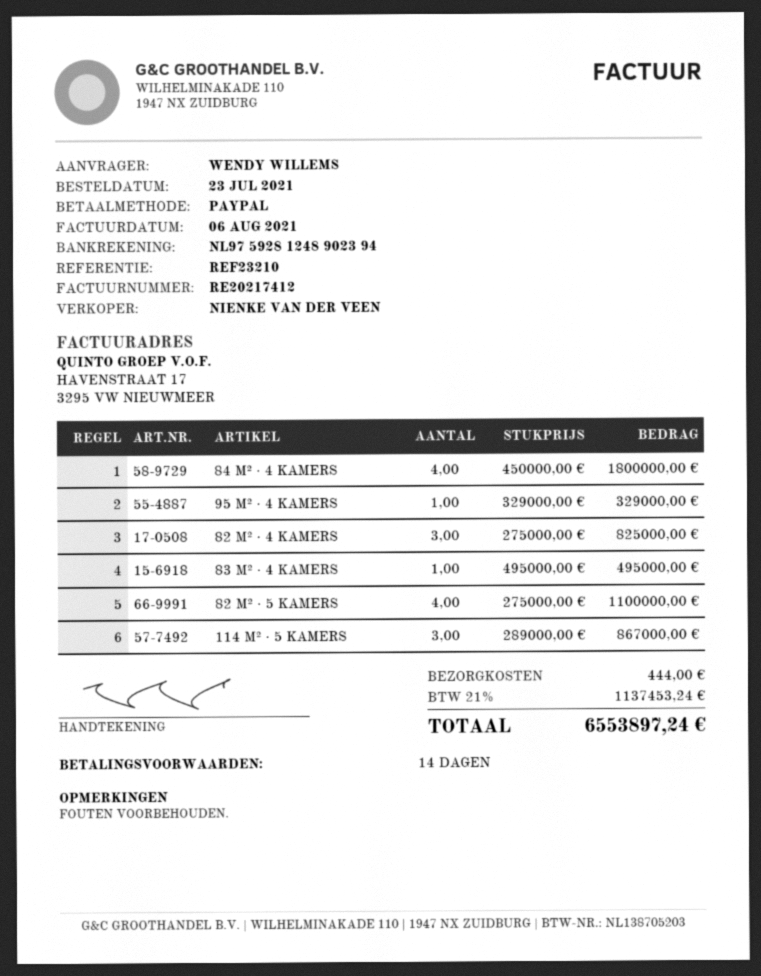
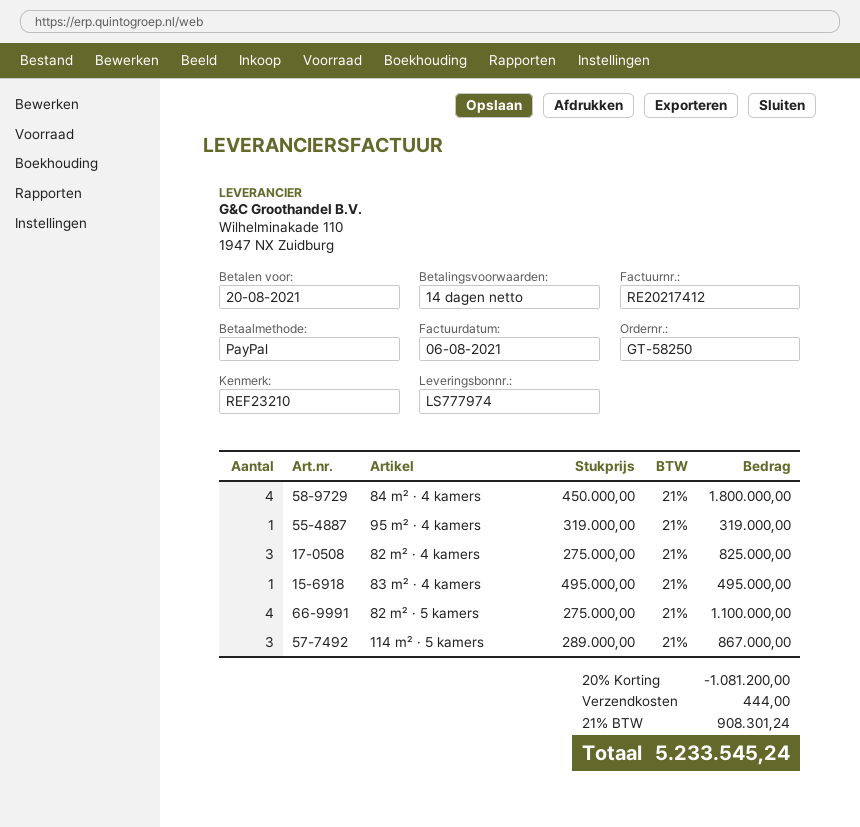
95 M² · 4 KAMERS: 1 x 329000.00 = 329000.00 -> 1 x 319000.00 = 319000.00
discount: none -> 20% = 1081200.00
tax: 21% = 1137453.24 -> 21% = 908301.24
total: 6553897.24 -> 5233545.24

